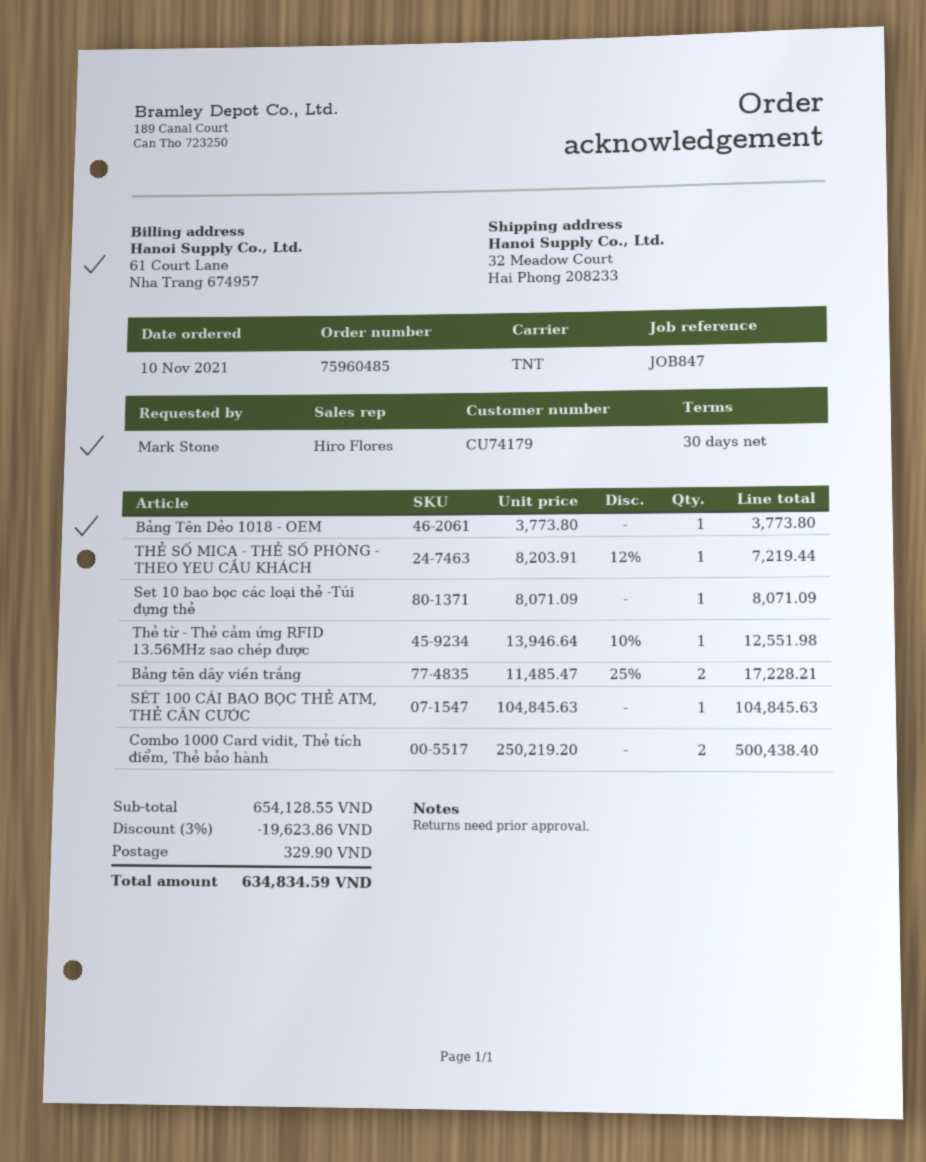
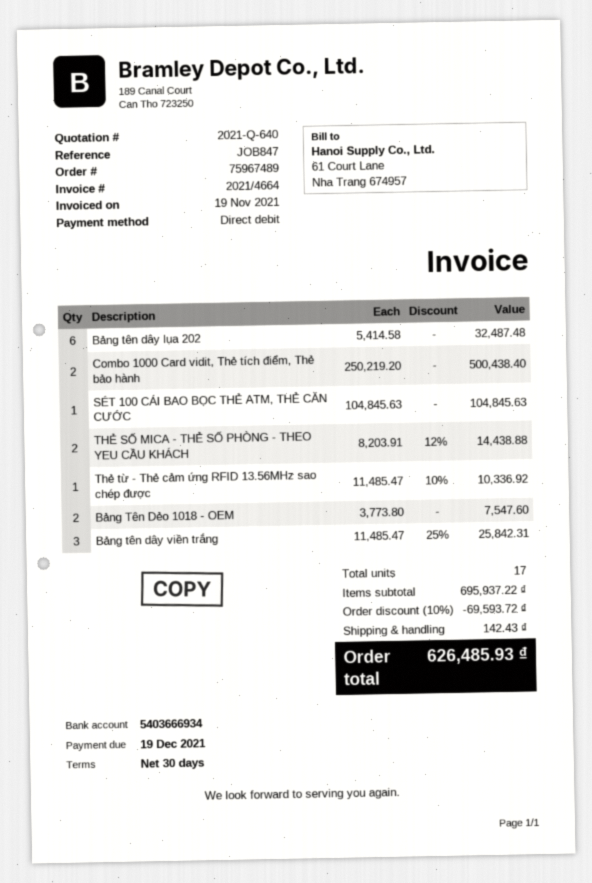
order number: 75960485 -> 75967489
Bảng Tên Dẻo 1018 - OEM: 1 x 3773.80 = 3773.80 -> 2 x 3773.80 = 7547.60
THẺ SỐ MICA - THẺ SỐ PHÒNG - THEO YEU CẦU KHÁCH: 1 x 8203.91 - 12% = 7219.44 -> 2 x 8203.91 - 12% = 14438.88
Set 10 bao bọc các loại thẻ -Túi đựng thẻ: 1 x 8071.09 = 8071.09 -> none
Thẻ từ - Thẻ cảm ứng RFID 13.56MHz sao chép được: 1 x 13946.64 - 10% = 12551.98 -> 1 x 11485.47 - 10% = 10336.92
Bảng tên dây viền trắng: 2 x 11485.47 - 25% = 17228.21 -> 3 x 11485.47 - 25% = 25842.31
Bảng tên dây lụa 202: none -> 6 x 5414.58 = 32487.48
subtotal: 654128.55 -> 695937.22
discount: 3% = 19623.86 -> 10% = 69593.72
shipping: 329.90 -> 142.43
total: 634834.59 -> 626485.93

